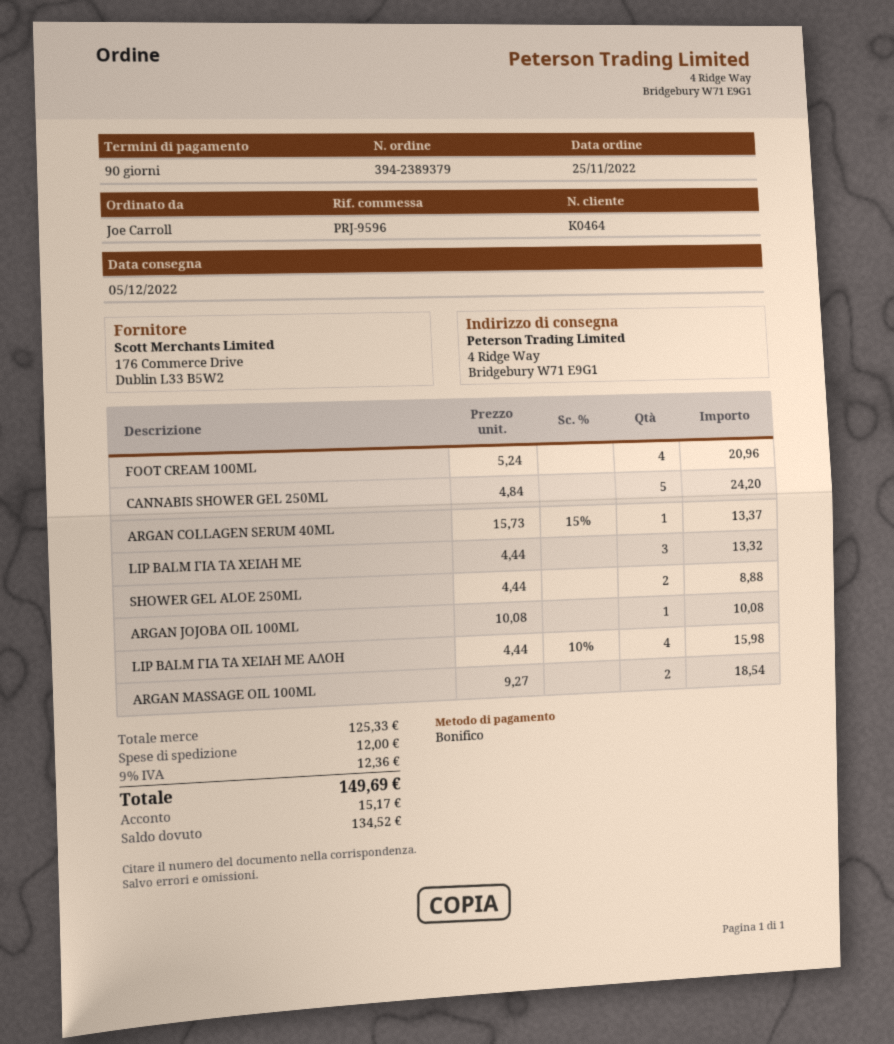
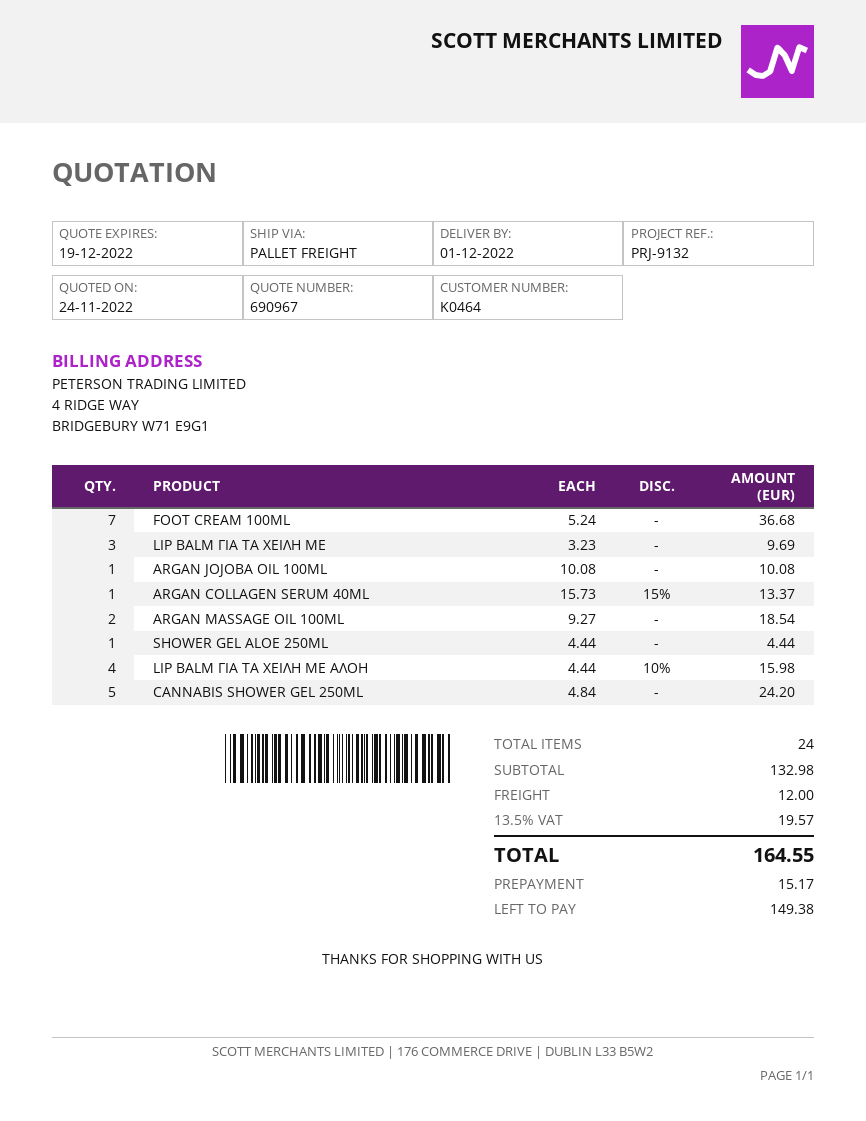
delivery date: 2022-12-05 -> 2022-12-01
reference: PRJ-9596 -> PRJ-9132
FOOT CREAM 100ML: 4 x 5.24 = 20.96 -> 7 x 5.24 = 36.68
LIP BALM ΓΙΑ ΤΑ ΧΕΙΛΗ ΜΕ: 3 x 4.44 = 13.32 -> 3 x 3.23 = 9.69
SHOWER GEL ALOE 250ML: 2 x 4.44 = 8.88 -> 1 x 4.44 = 4.44
subtotal: 125.33 -> 132.98
tax: 9% = 12.36 -> 13.5% = 19.57
total: 149.69 -> 164.55
balance: 134.52 -> 149.38

